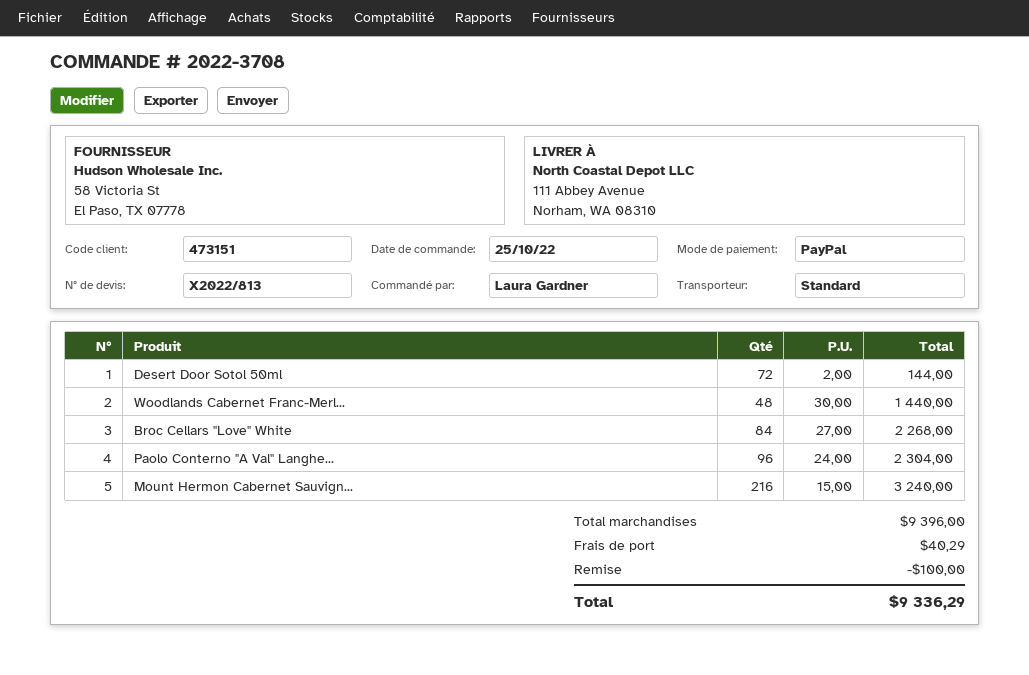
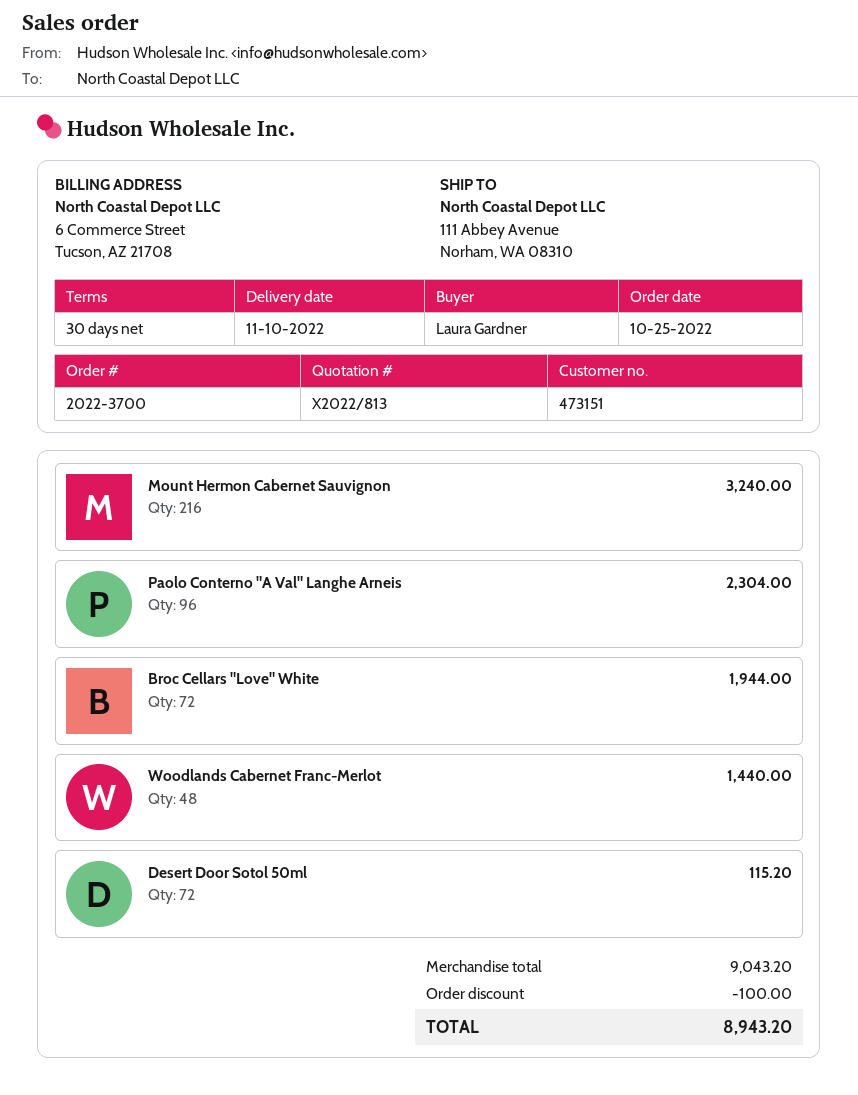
order number: 2022-3708 -> 2022-3700
Desert Door Sotol 50ml: 72 for 144.00 -> 72 for 115.20
Broc Cellars "Love" White: 84 for 2268.00 -> 72 for 1944.00
subtotal: 9396.00 -> 9043.20
shipping: 40.29 -> none
total: 9336.29 -> 8943.20

